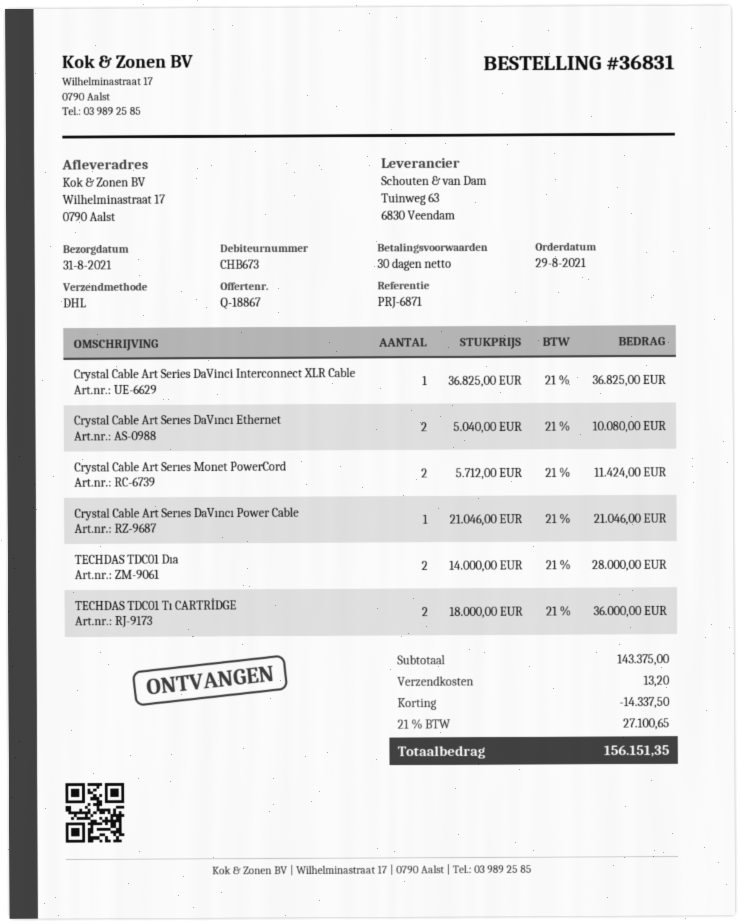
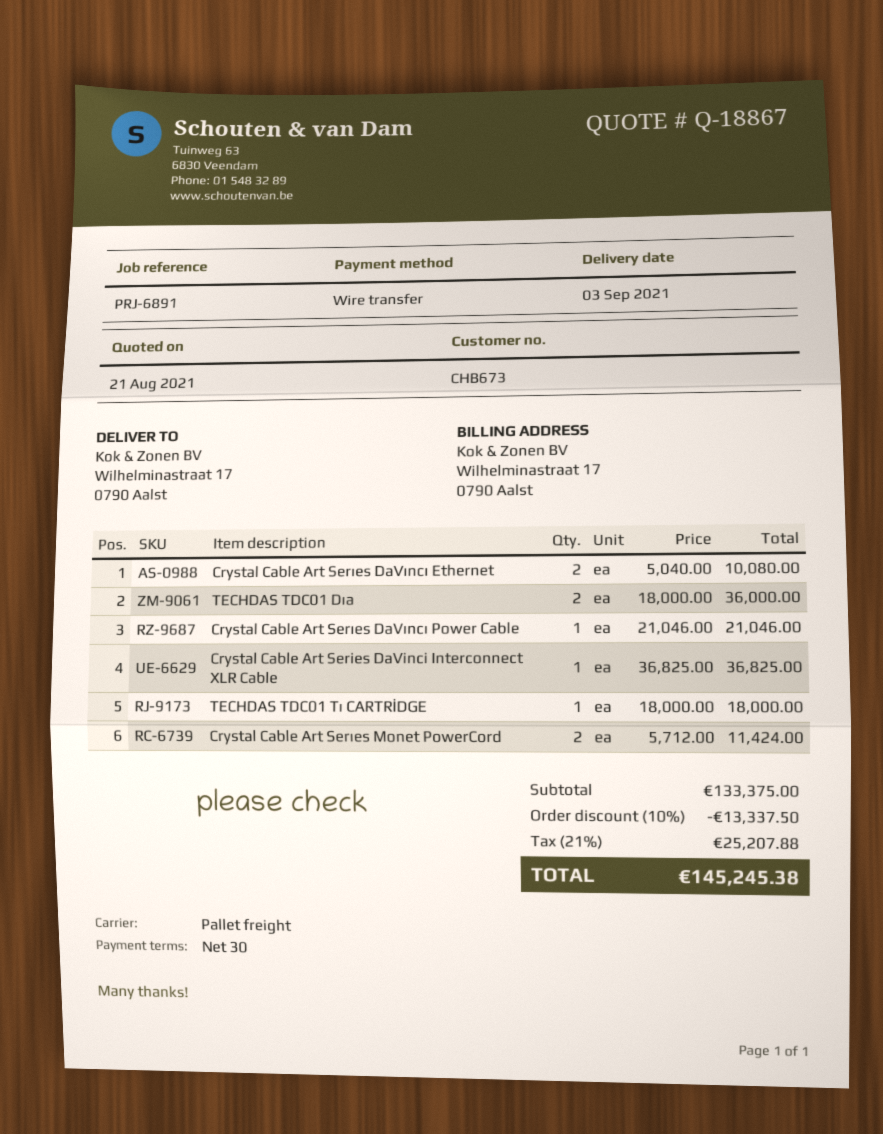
delivery date: 2021-08-31 -> 2021-09-03
reference: PRJ-6871 -> PRJ-6891
shipping method: DHL -> pallet freight
TECHDAS TDC01 Dıa: 2 x 14000.00 = 28000.00 -> 2 x 18000.00 = 36000.00
TECHDAS TDC01 Tı CARTRİDGE: 2 x 18000.00 = 36000.00 -> 1 x 18000.00 = 18000.00
subtotal: 143375.00 -> 133375.00
discount: 14337.50 -> 13337.50
shipping: 13.20 -> none
tax: 21% = 27100.65 -> 21% = 25207.88
total: 156151.35 -> 145245.38

